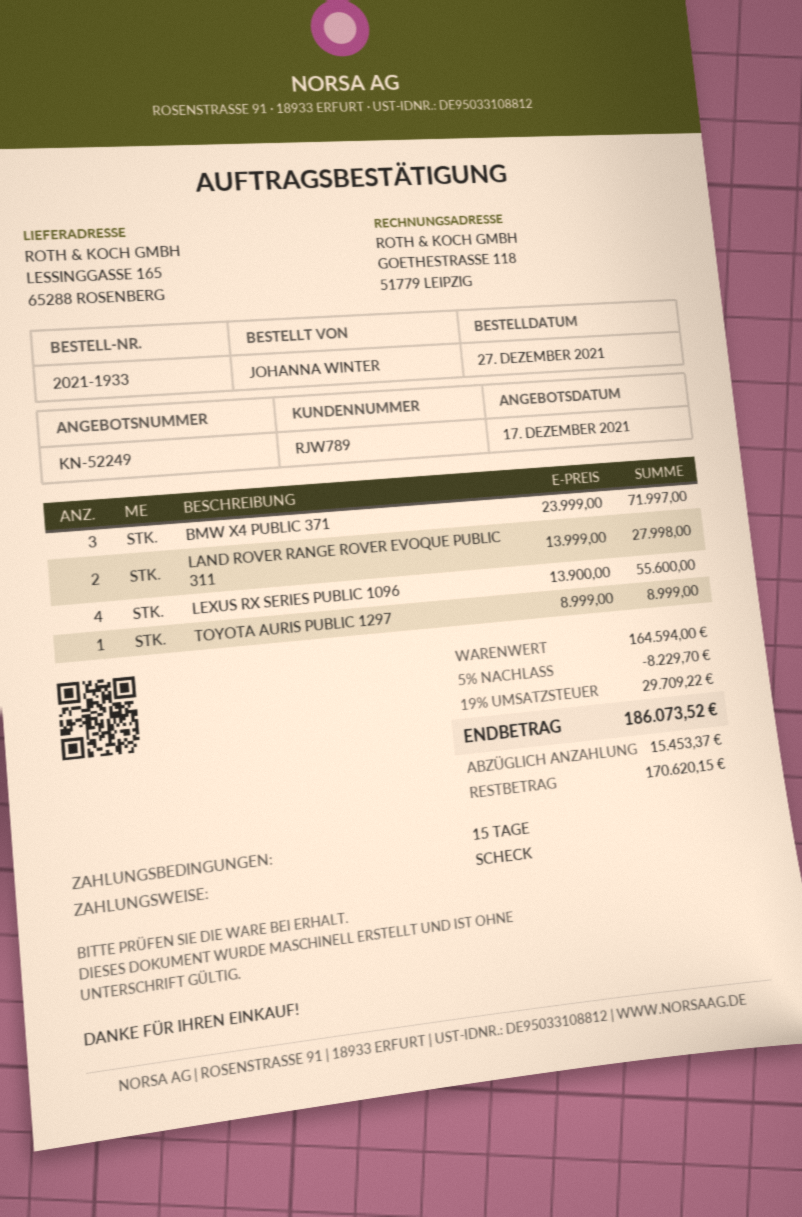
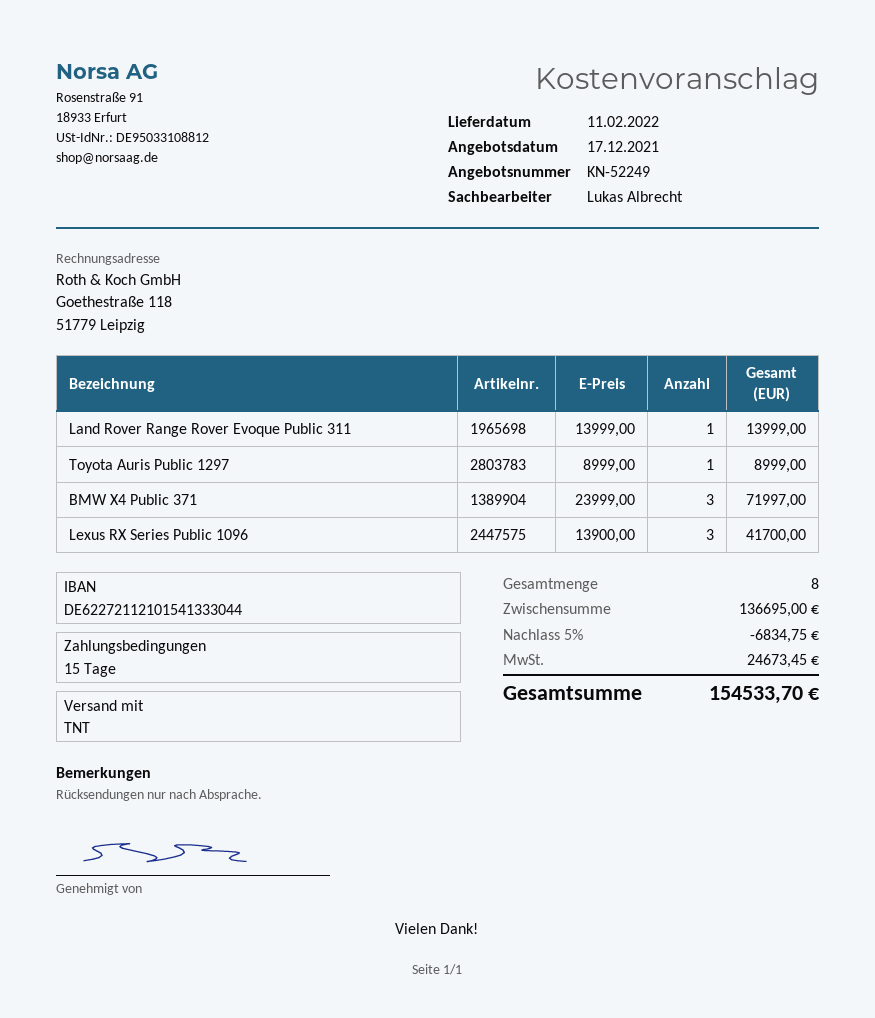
LAND ROVER RANGE ROVER EVOQUE PUBLIC 311: 2 x 13999.00 = 27998.00 -> 1 x 13999.00 = 13999.00
LEXUS RX SERIES PUBLIC 1096: 4 x 13900.00 = 55600.00 -> 3 x 13900.00 = 41700.00
subtotal: 164594.00 -> 136695.00
discount: 5% = 8229.70 -> 5% = 6834.75
tax: 29709.22 -> 24673.45
total: 186073.52 -> 154533.70

